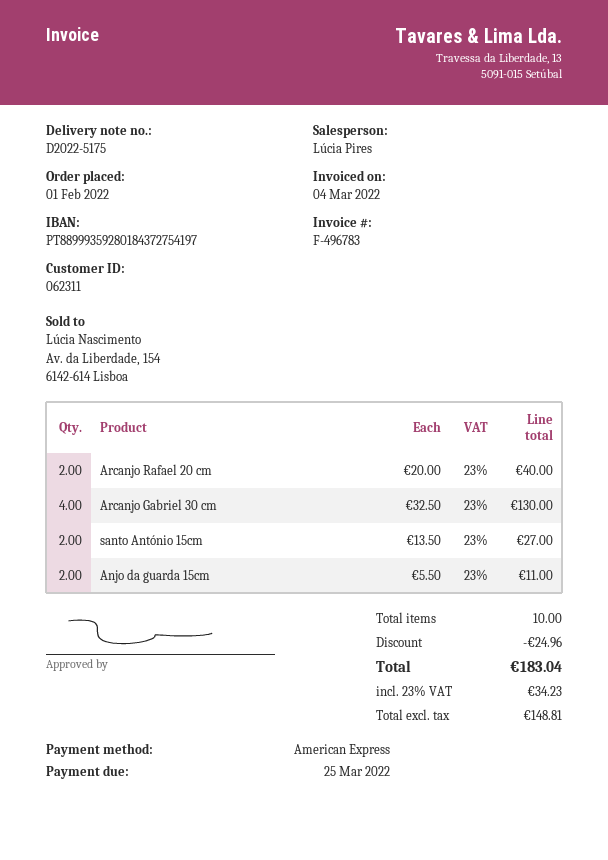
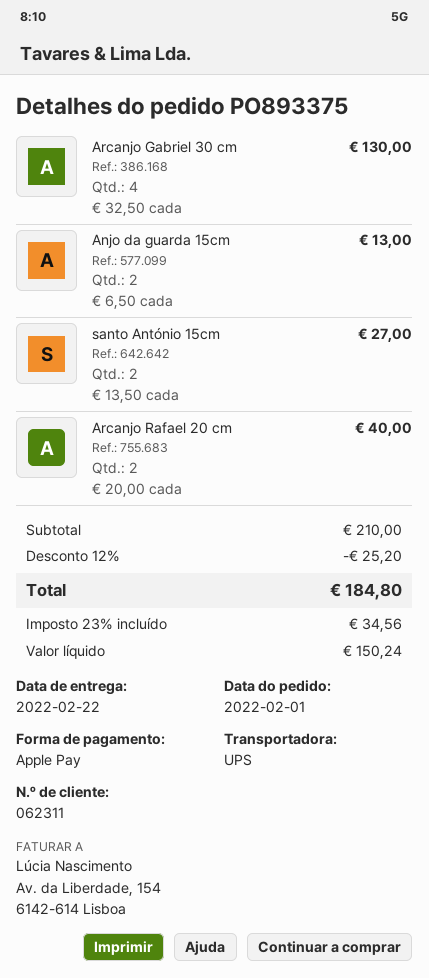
payment method: American Express -> Apple Pay
Anjo da guarda 15cm: 2 x 5.50 = 11.00 -> 2 x 6.50 = 13.00
discount: 24.96 -> 25.20
net: 148.81 -> 150.24
tax: 23% = 34.23 -> 23% = 34.56
total: 183.04 -> 184.80

